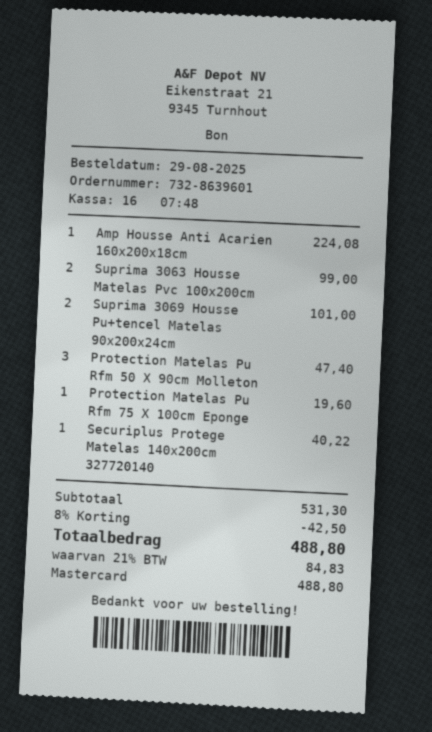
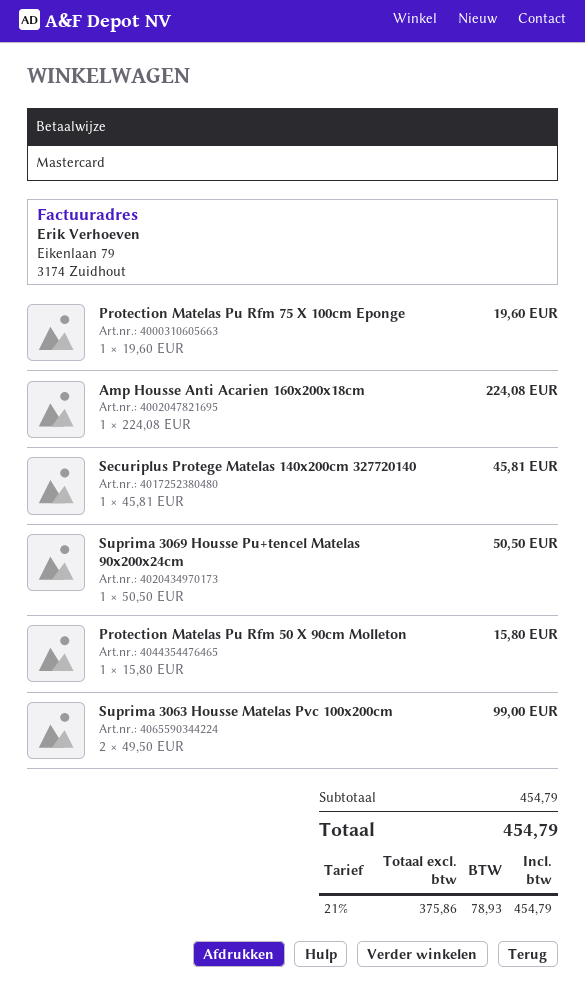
Suprima 3069 Housse Pu+tencel Matelas 90x200x24cm: 2 for 101.00 -> 1 for 50.50
Protection Matelas Pu Rfm 50 X 90cm Molleton: 3 for 47.40 -> 1 for 15.80
Securiplus Protege Matelas 140x200cm 327720140: 1 for 40.22 -> 1 for 45.81
subtotal: 531.30 -> 454.79
discount: 8% = 42.50 -> none
tax: 21% = 84.83 -> 21% = 78.93
total: 488.80 -> 454.79

